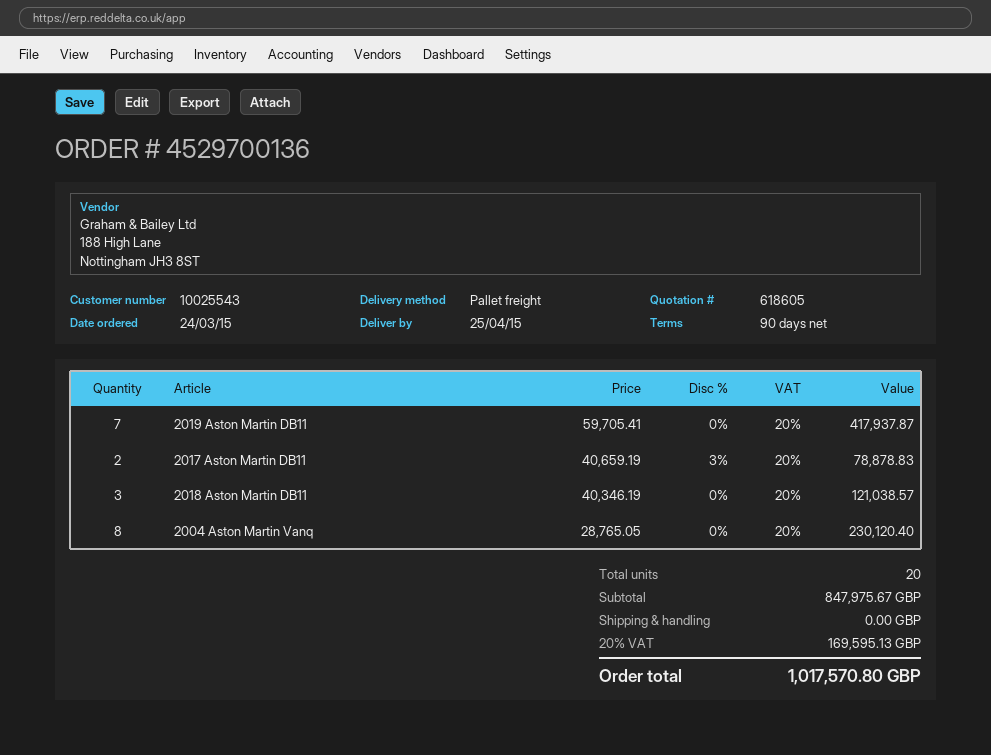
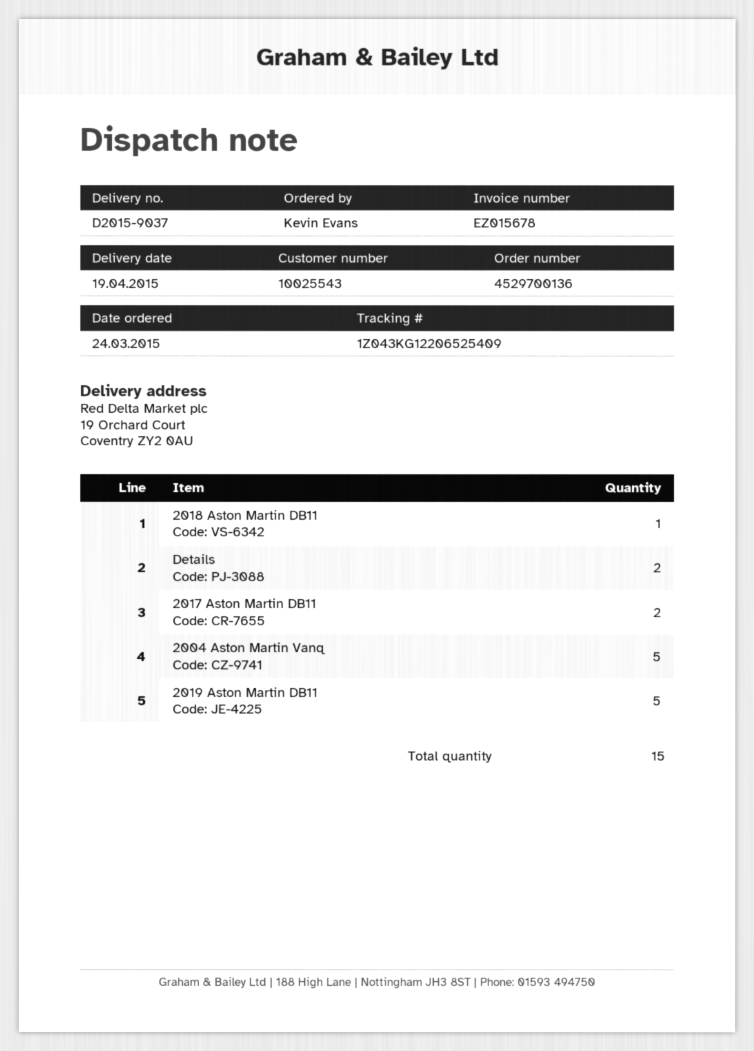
delivery date: 2015-04-25 -> 2015-04-19
2019 Aston Martin DB11: 7 -> 5
2018 Aston Martin DB11: 3 -> 1
2004 Aston Martin Vanq: 8 -> 5
Details: none -> 2
total quantity: 20 -> 15

